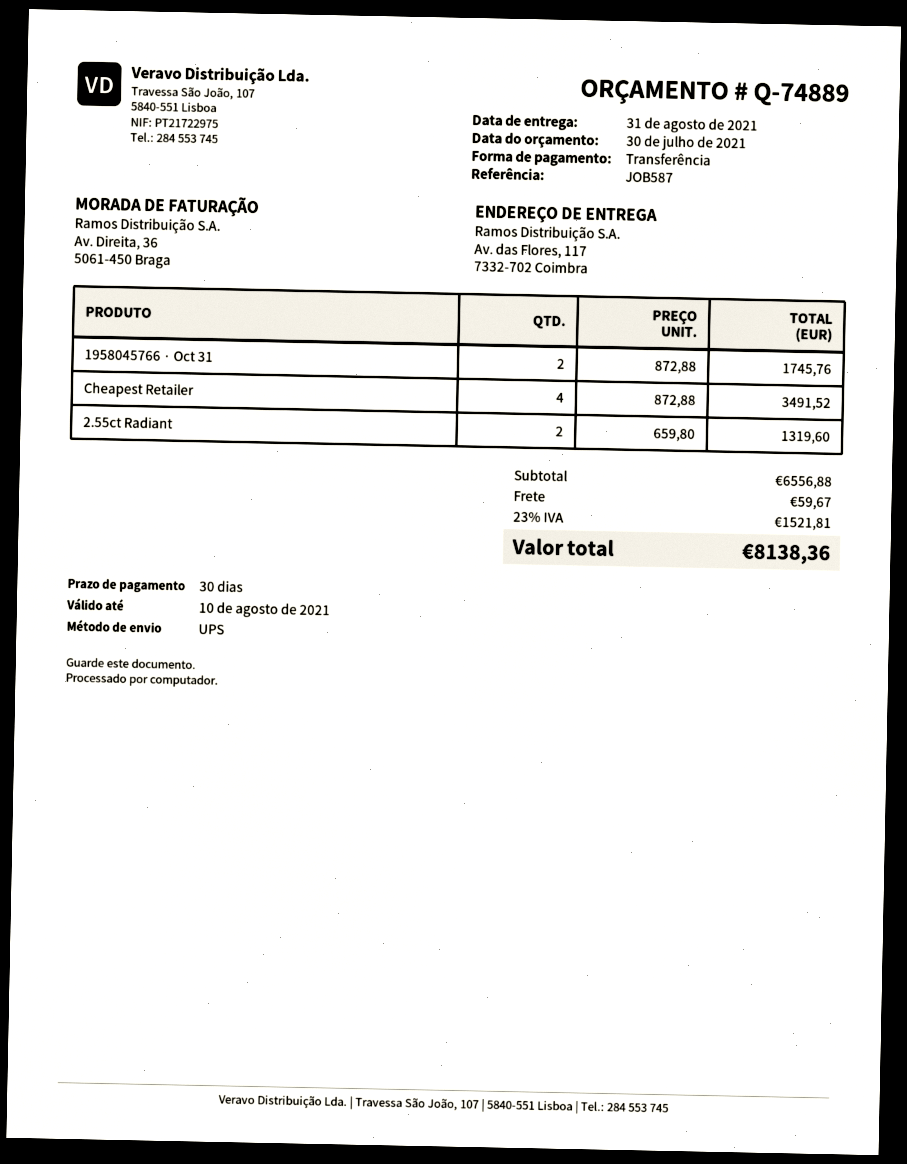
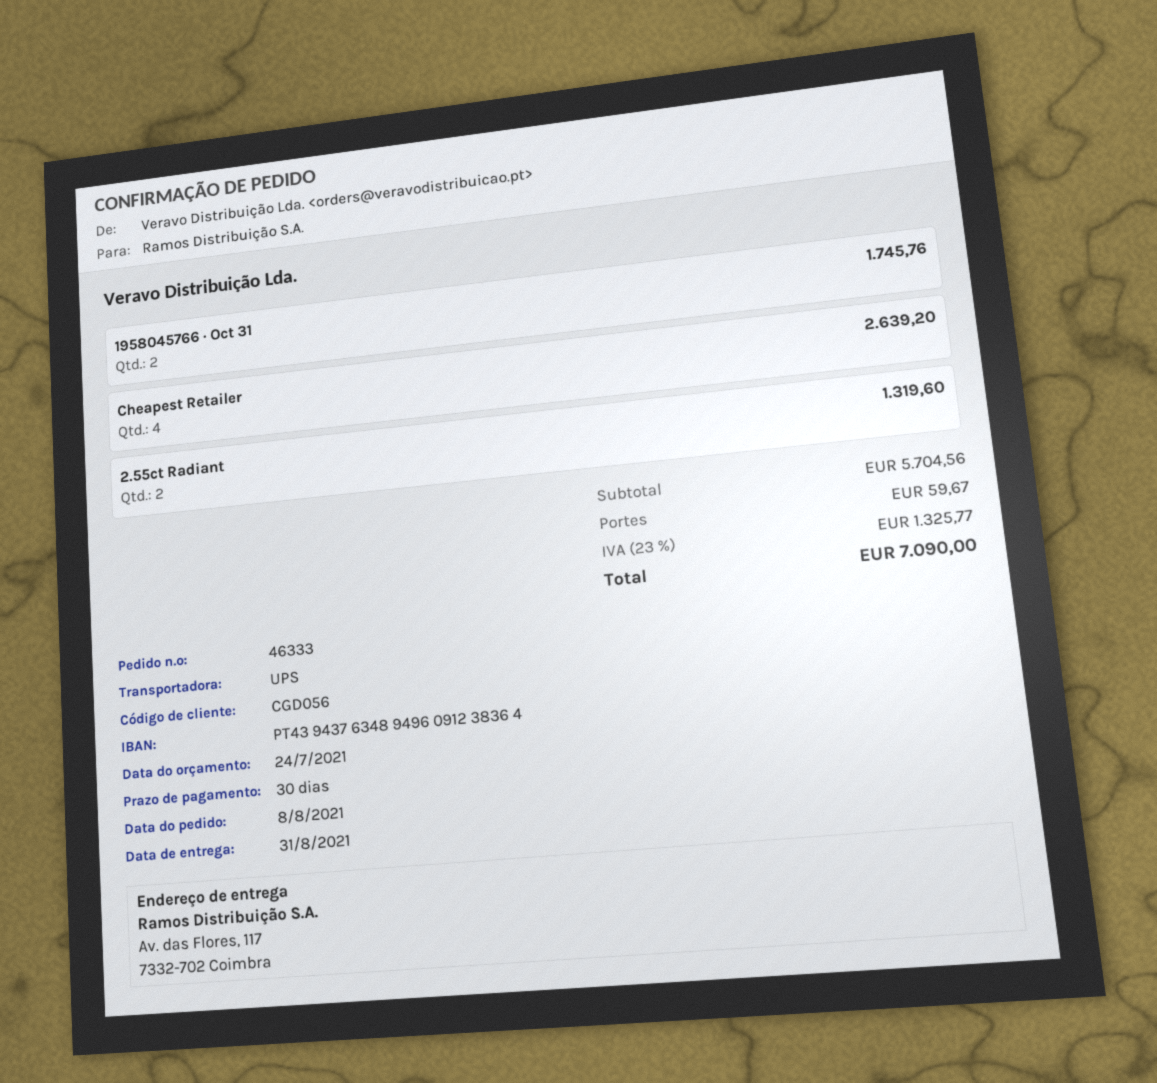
quote date: 2021-07-30 -> 2021-07-24
Cheapest Retailer: 4 for 3491.52 -> 4 for 2639.20
subtotal: 6556.88 -> 5704.56
tax: 23% = 1521.81 -> 23% = 1325.77
total: 8138.36 -> 7090.00

